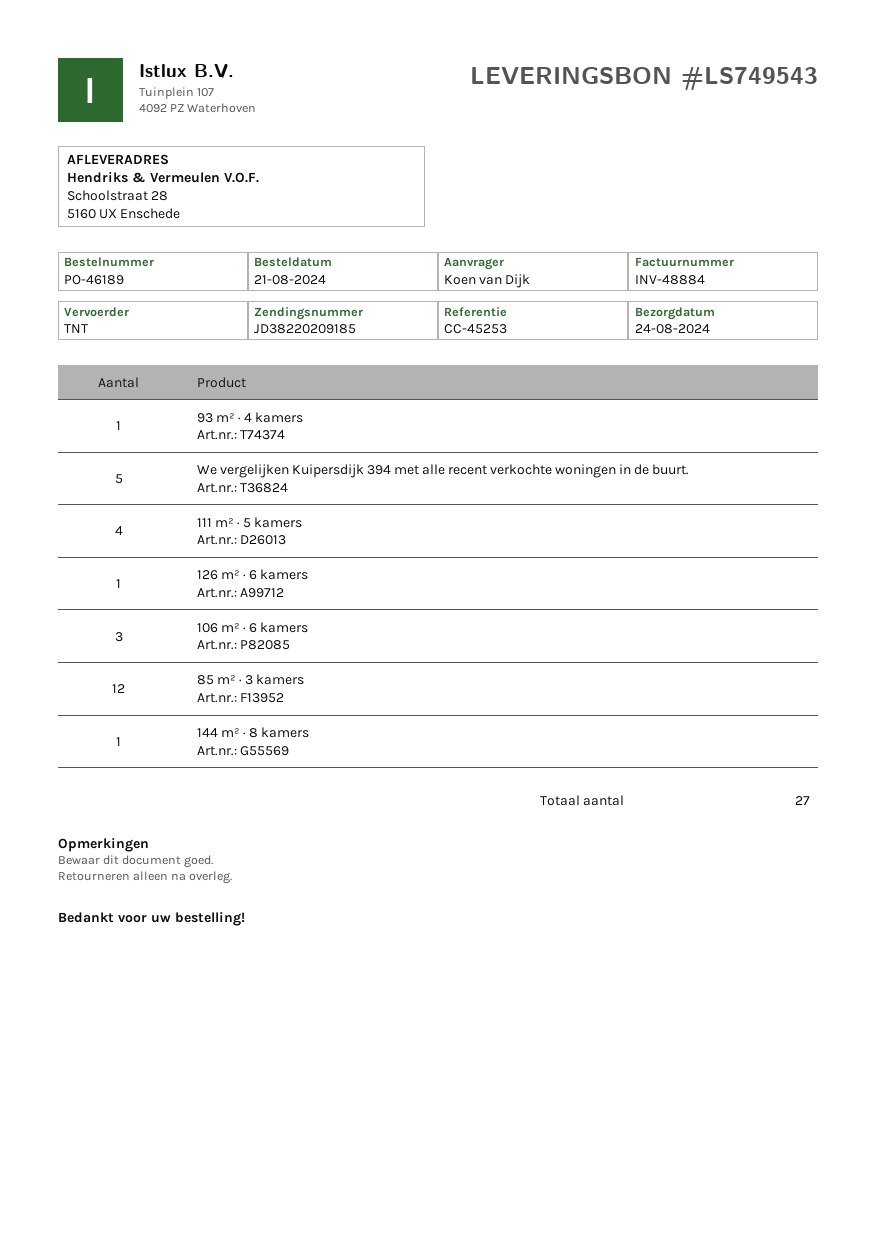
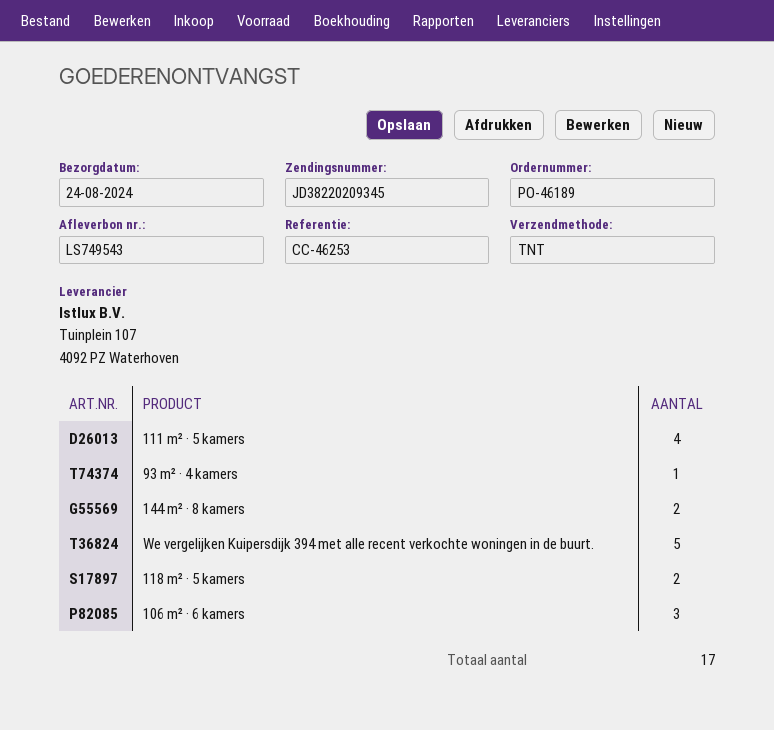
reference: CC-45253 -> CC-46253
tracking number: JD38220209185 -> JD38220209345
126 m² · 6 kamers: 1 -> none
85 m² · 3 kamers: 12 -> none
144 m² · 8 kamers: 1 -> 2
118 m² · 5 kamers: none -> 2
total quantity: 27 -> 17

